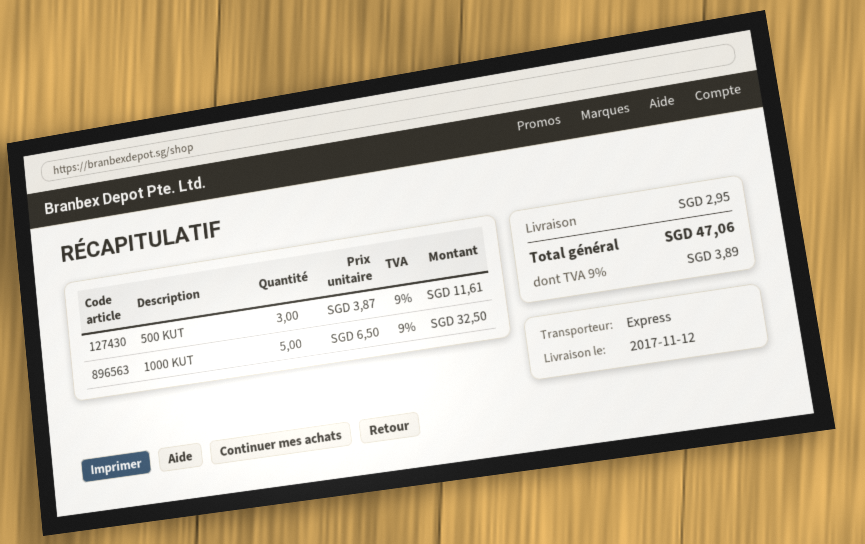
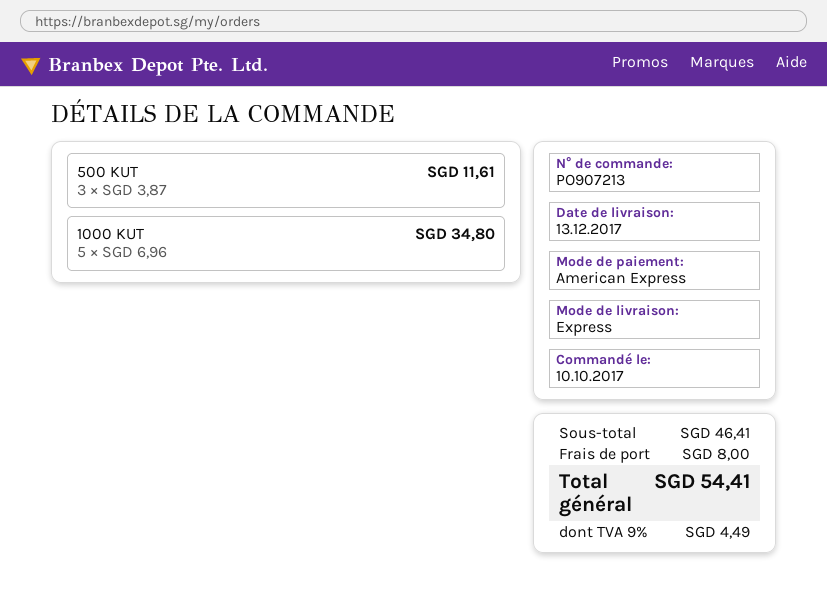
delivery date: 2017-11-12 -> 2017-12-13
1000 KUT: 5 x 6.50 = 32.50 -> 5 x 6.96 = 34.80
shipping: 2.95 -> 8.00
tax: 9% = 3.89 -> 9% = 4.49
total: 47.06 -> 54.41

